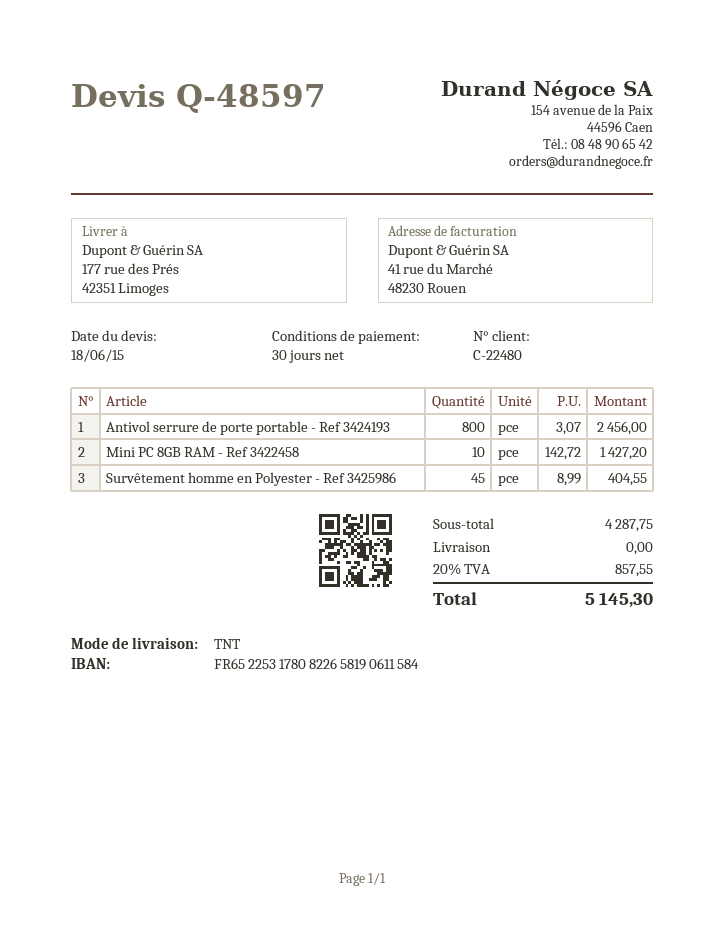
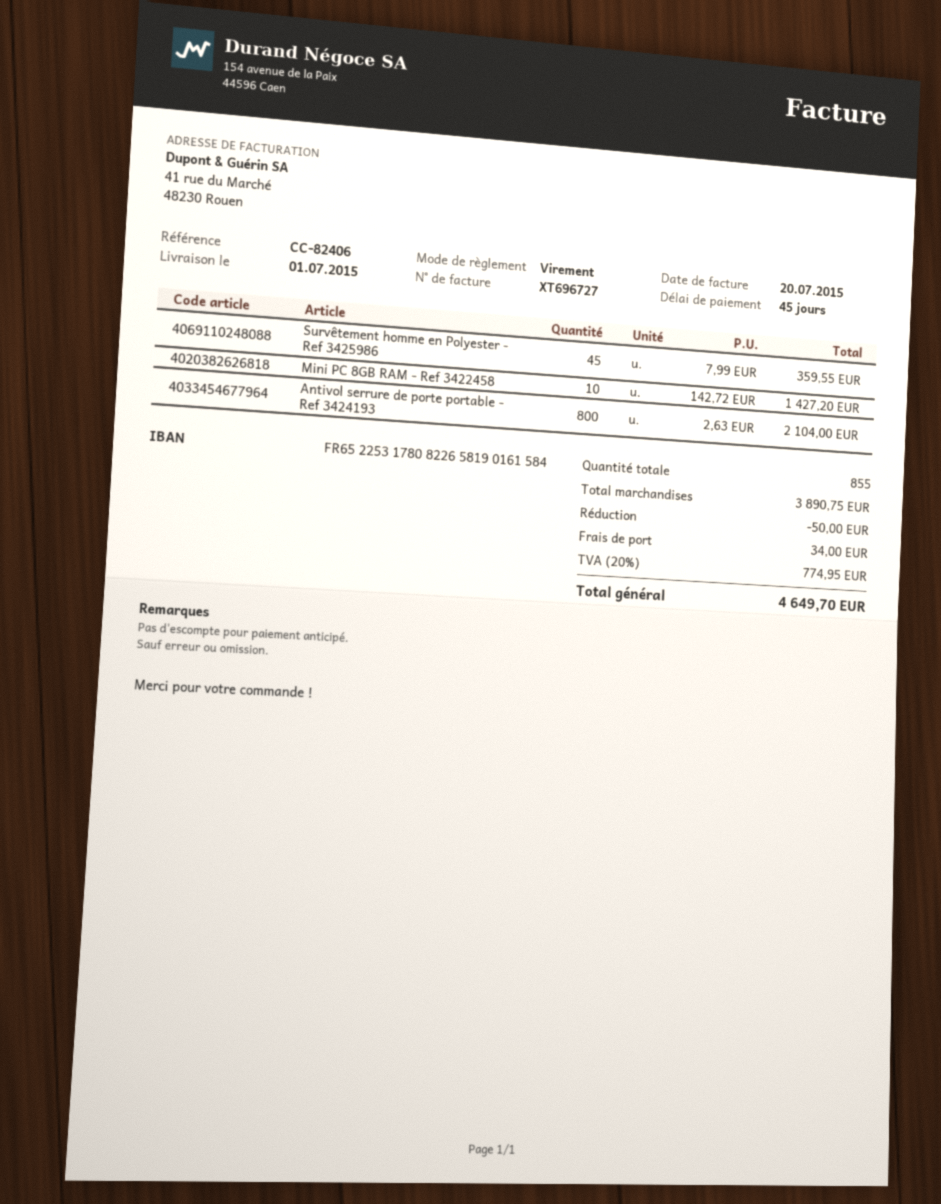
payment terms: 30 days -> 45 days
bank account: FR6522531780822658190611584 -> FR6522531780822658190161584
Antivol serrure de porte portable - Ref 3424193: 800 x 3.07 = 2456.00 -> 800 x 2.63 = 2104.00
Survêtement homme en Polyester - Ref 3425986: 45 x 8.99 = 404.55 -> 45 x 7.99 = 359.55
subtotal: 4287.75 -> 3890.75
discount: none -> 50.00
shipping: 0.00 -> 34.00
tax: 20% = 857.55 -> 20% = 774.95
total: 5145.30 -> 4649.70

